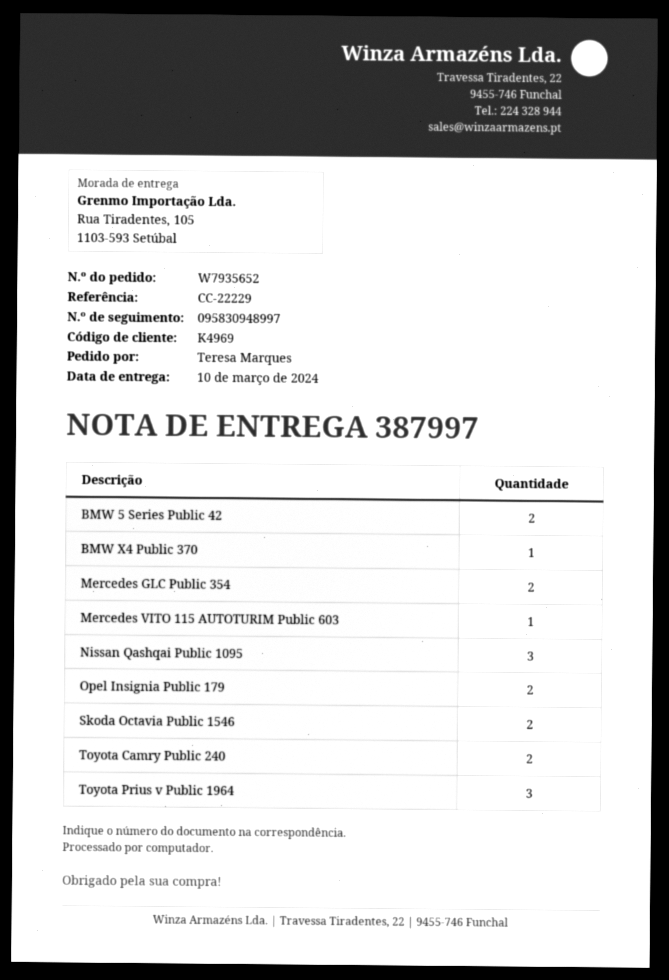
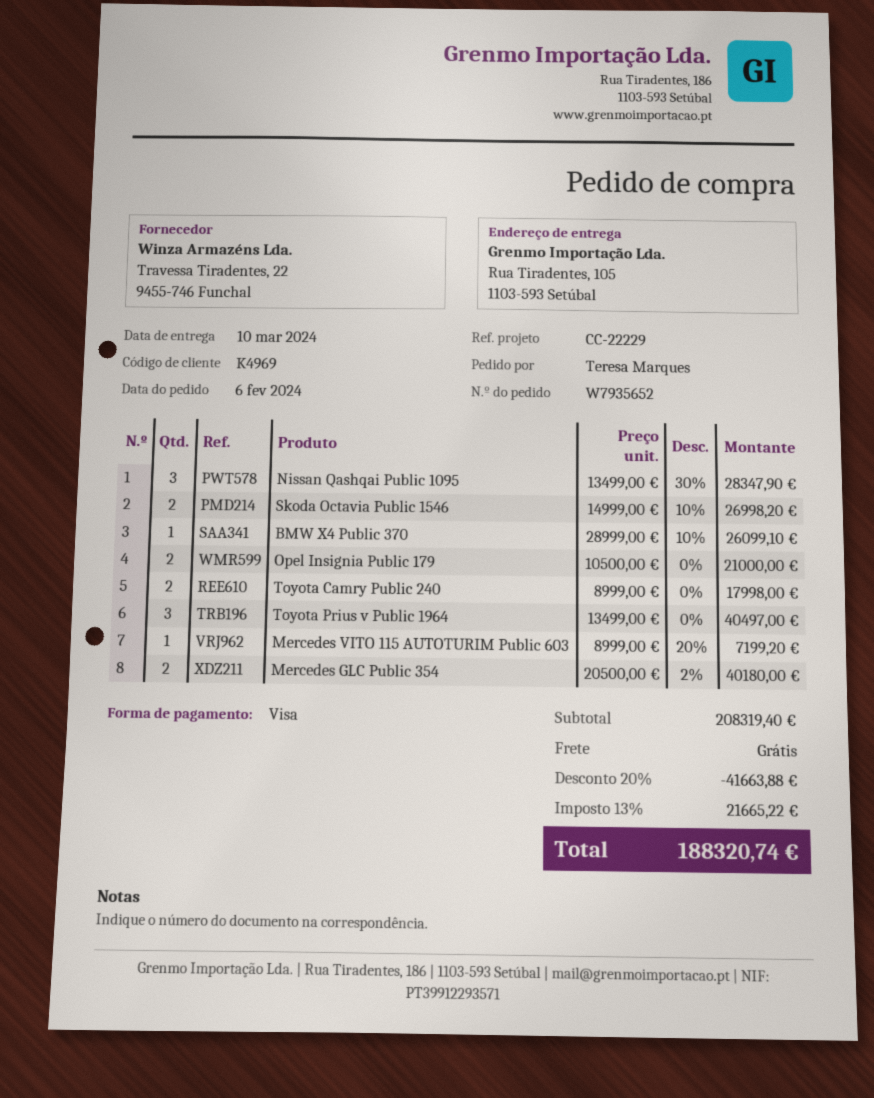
BMW 5 Series Public 42: 2 -> none

